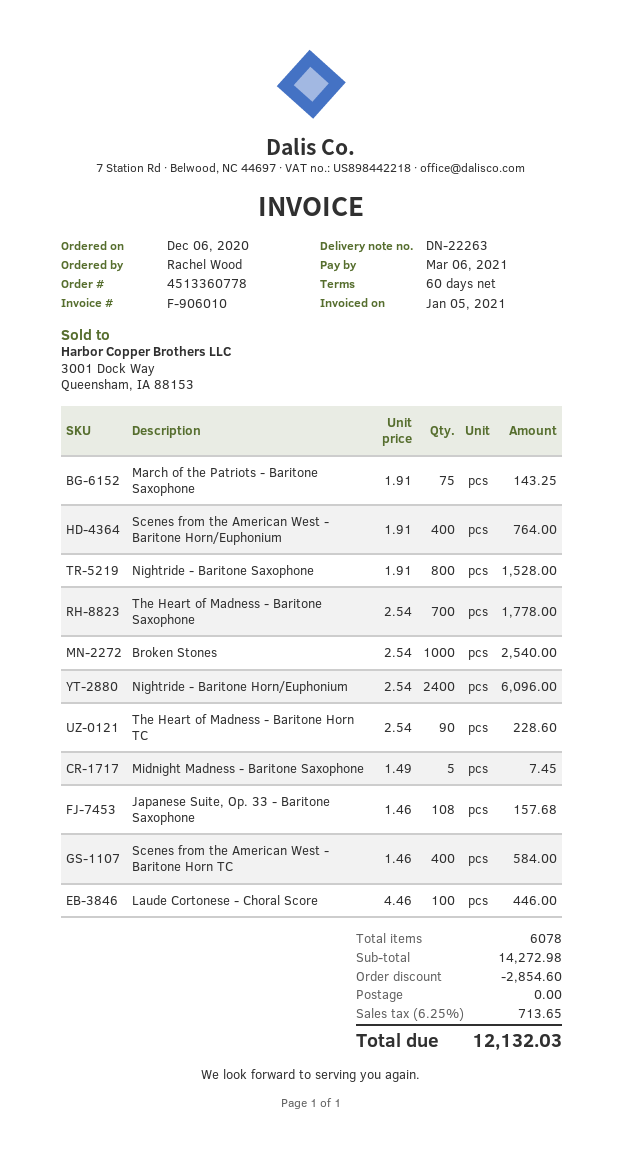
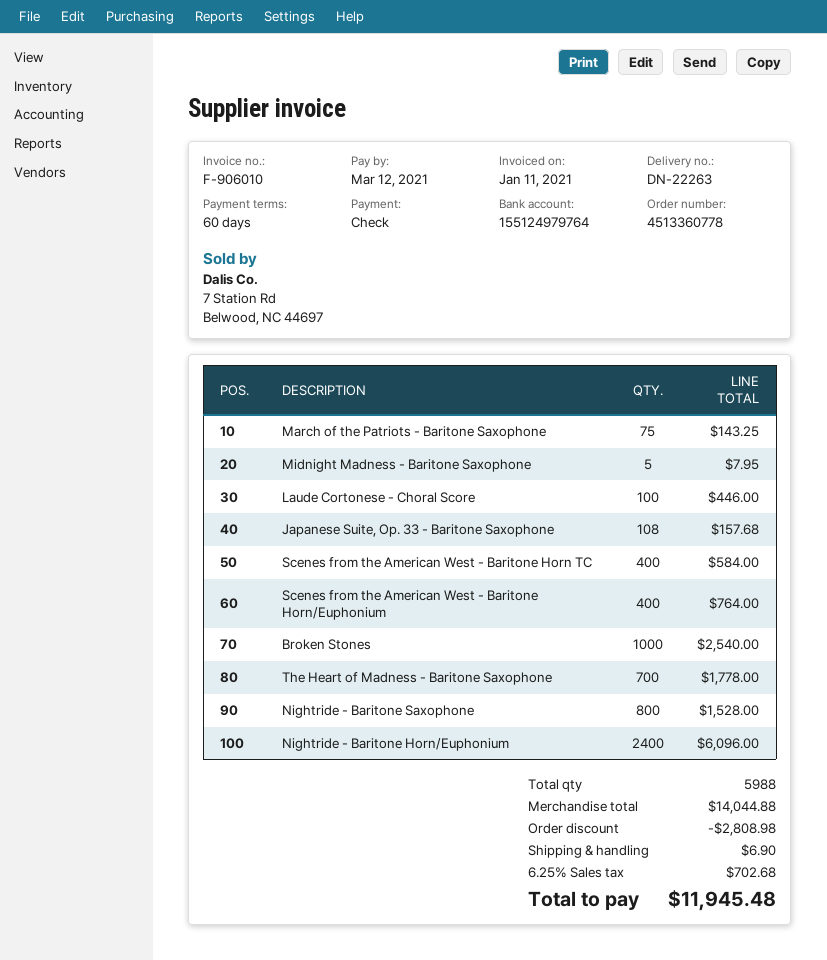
invoice date: 2021-01-05 -> 2021-01-11
due date: 2021-03-06 -> 2021-03-12
The Heart of Madness - Baritone Horn TC: 90 for 228.60 -> none
Midnight Madness - Baritone Saxophone: 5 for 7.45 -> 5 for 7.95
total quantity: 6078 -> 5988
subtotal: 14272.98 -> 14044.88
discount: 2854.60 -> 2808.98
shipping: 0.00 -> 6.90
tax: 6.25% = 713.65 -> 6.25% = 702.68
total: 12132.03 -> 11945.48

